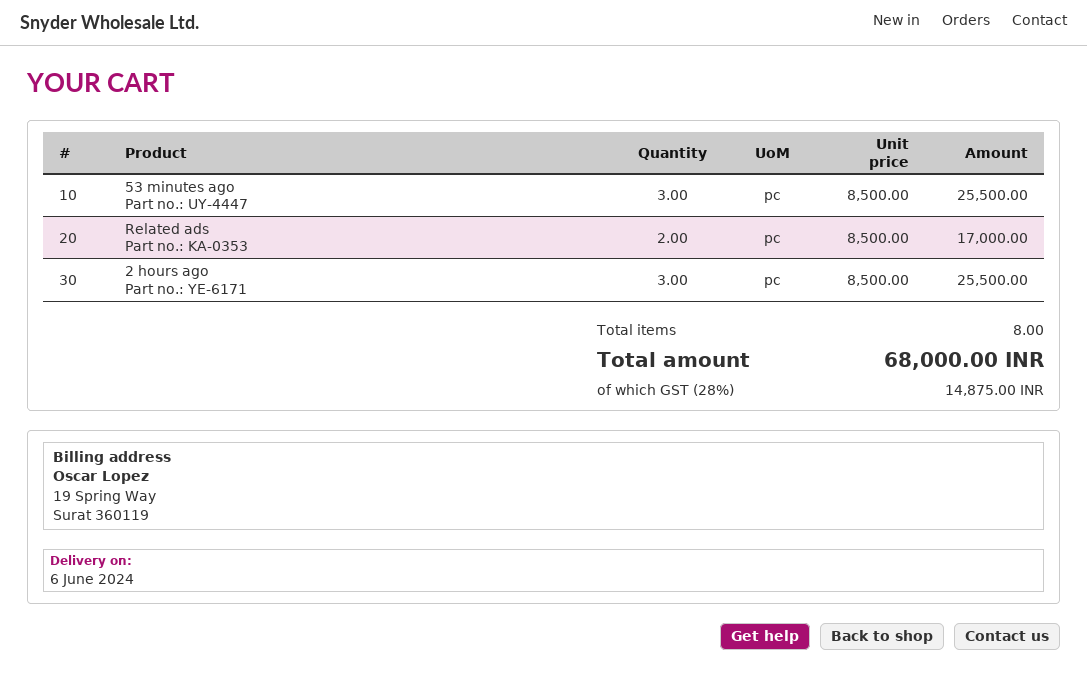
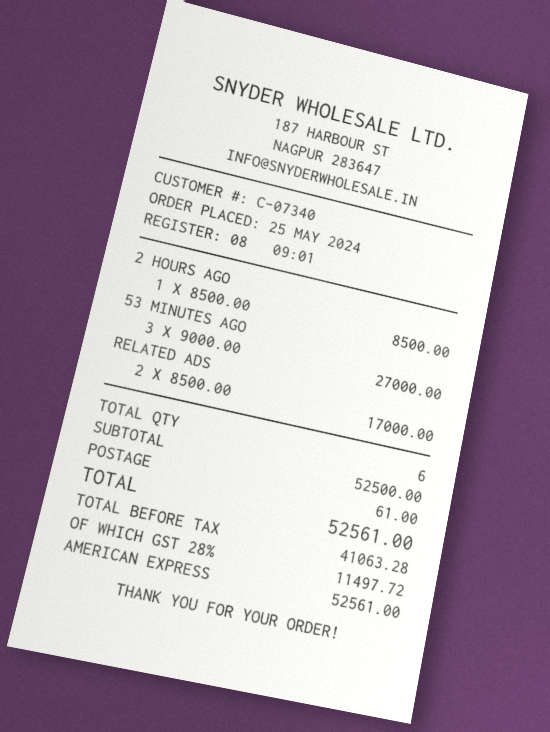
53 minutes ago: 3 x 8500.00 = 25500.00 -> 3 x 9000.00 = 27000.00
2 hours ago: 3 x 8500.00 = 25500.00 -> 1 x 8500.00 = 8500.00
total quantity: 8 -> 6
shipping: none -> 61.00
tax: 28% = 14875.00 -> 28% = 11497.72
total: 68000.00 -> 52561.00

